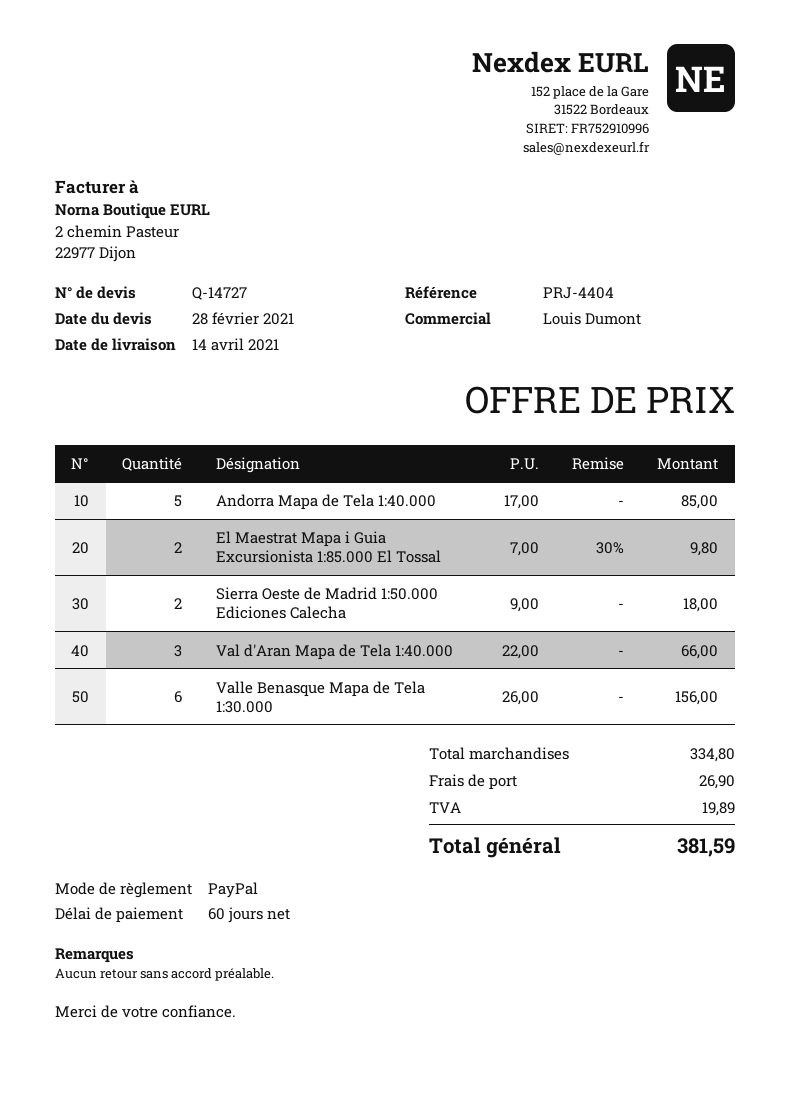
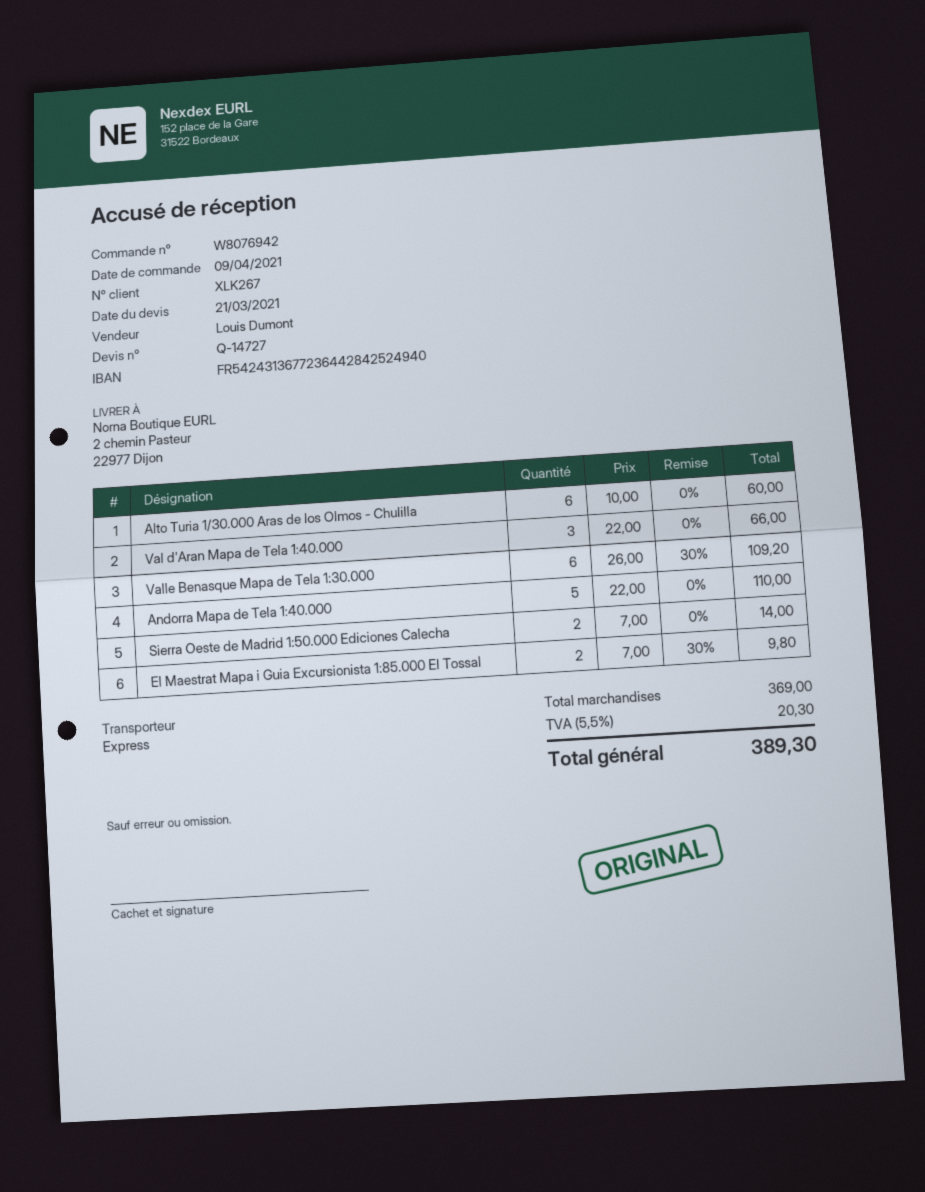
quote date: 2021-02-28 -> 2021-03-21
Andorra Mapa de Tela 1:40.000: 5 x 17.00 = 85.00 -> 5 x 22.00 = 110.00
Sierra Oeste de Madrid 1:50.000 Ediciones Calecha: 2 x 9.00 = 18.00 -> 2 x 7.00 = 14.00
Valle Benasque Mapa de Tela 1:30.000: 6 x 26.00 = 156.00 -> 6 x 26.00 - 30% = 109.20
Alto Turia 1/30.000 Aras de los Olmos - Chulilla: none -> 6 x 10.00 = 60.00
subtotal: 334.80 -> 369.00
shipping: 26.90 -> none
tax: 19.89 -> 20.30
total: 381.59 -> 389.30

